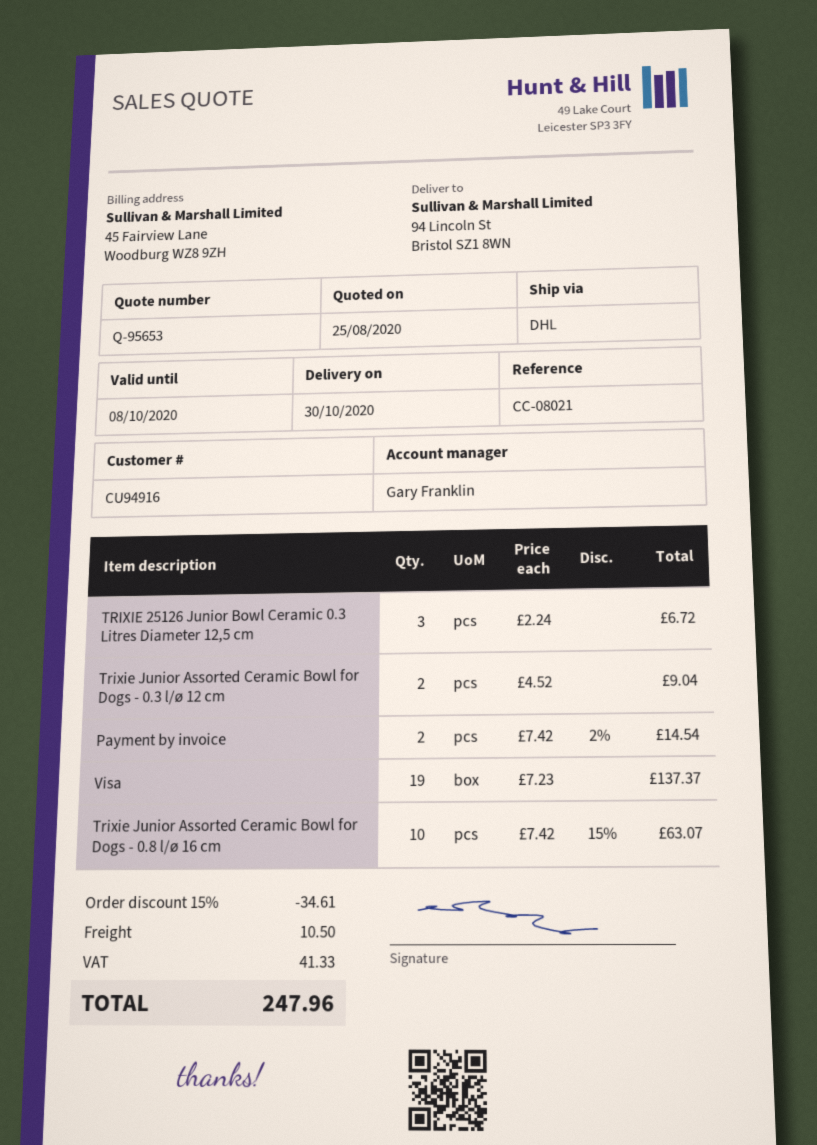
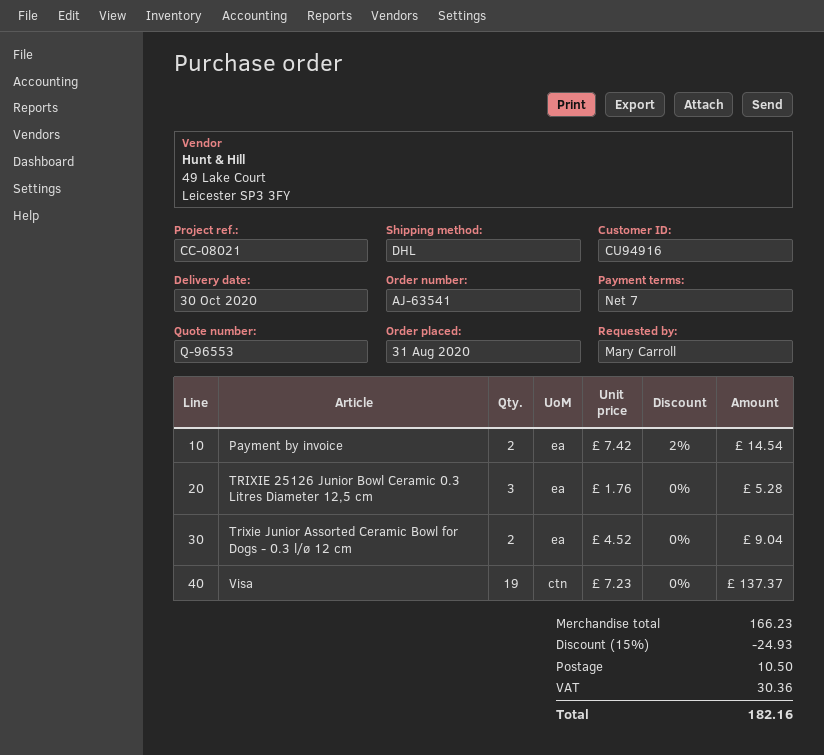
quote number: Q-95653 -> Q-96553
TRIXIE 25126 Junior Bowl Ceramic 0.3 Litres Diameter 12,5 cm: 3 x 2.24 = 6.72 -> 3 x 1.76 = 5.28
Trixie Junior Assorted Ceramic Bowl for Dogs - 0.8 l/ø 16 cm: 10 x 7.42 - 15% = 63.07 -> none
discount: 15% = 34.61 -> 15% = 24.93
tax: 41.33 -> 30.36
total: 247.96 -> 182.16

